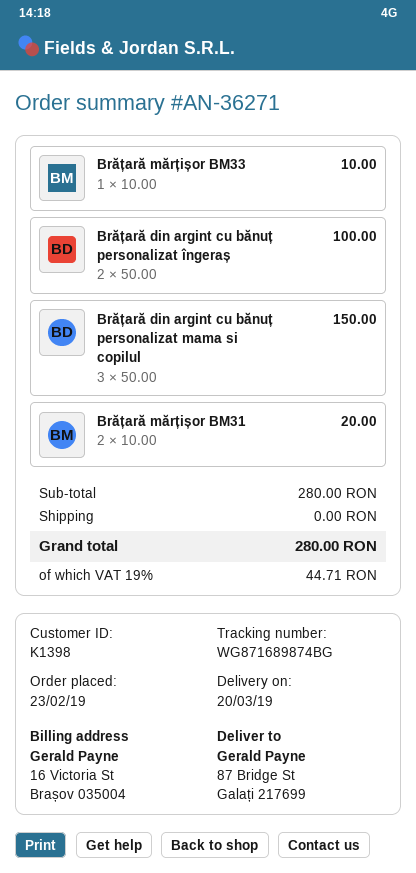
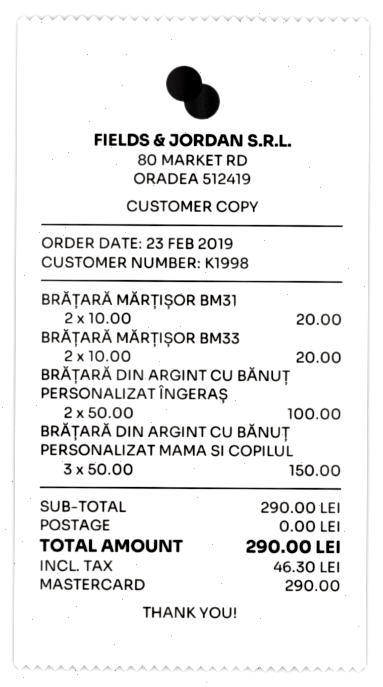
customer number: K1398 -> K1998
Brățară mărțișor BM33: 1 x 10.00 = 10.00 -> 2 x 10.00 = 20.00
subtotal: 280.00 -> 290.00
tax: 44.71 -> 46.30
total: 280.00 -> 290.00

